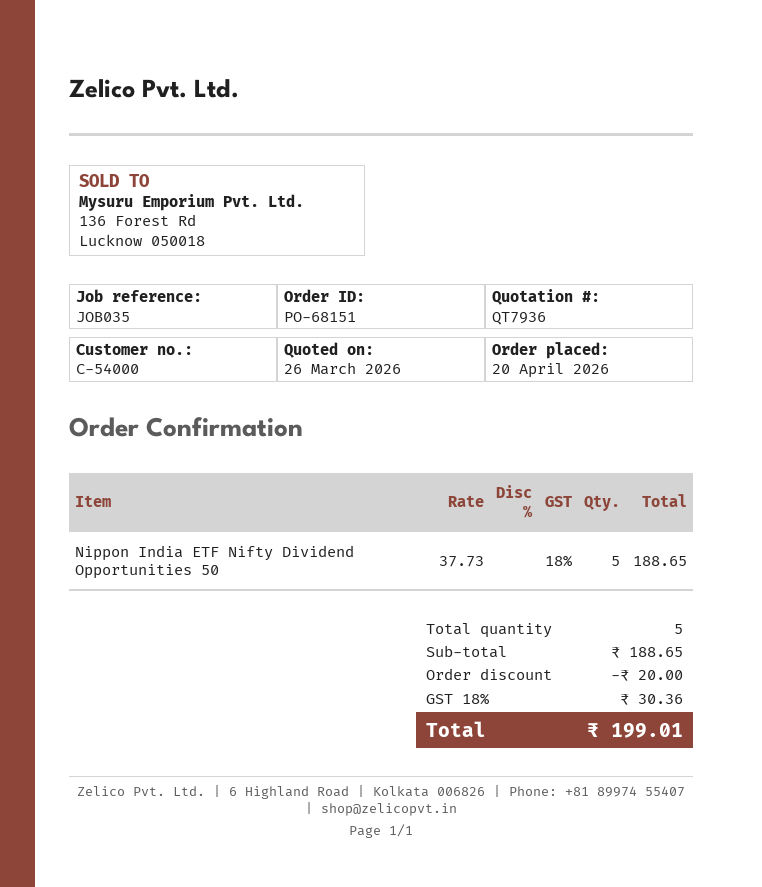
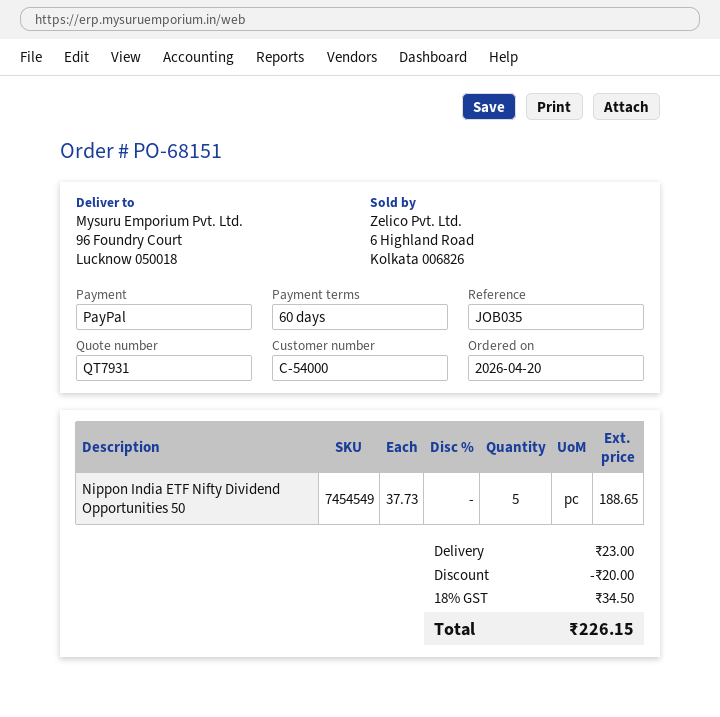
quote number: QT7936 -> QT7931
shipping: none -> 23.00
tax: 18% = 30.36 -> 18% = 34.50
total: 199.01 -> 226.15

